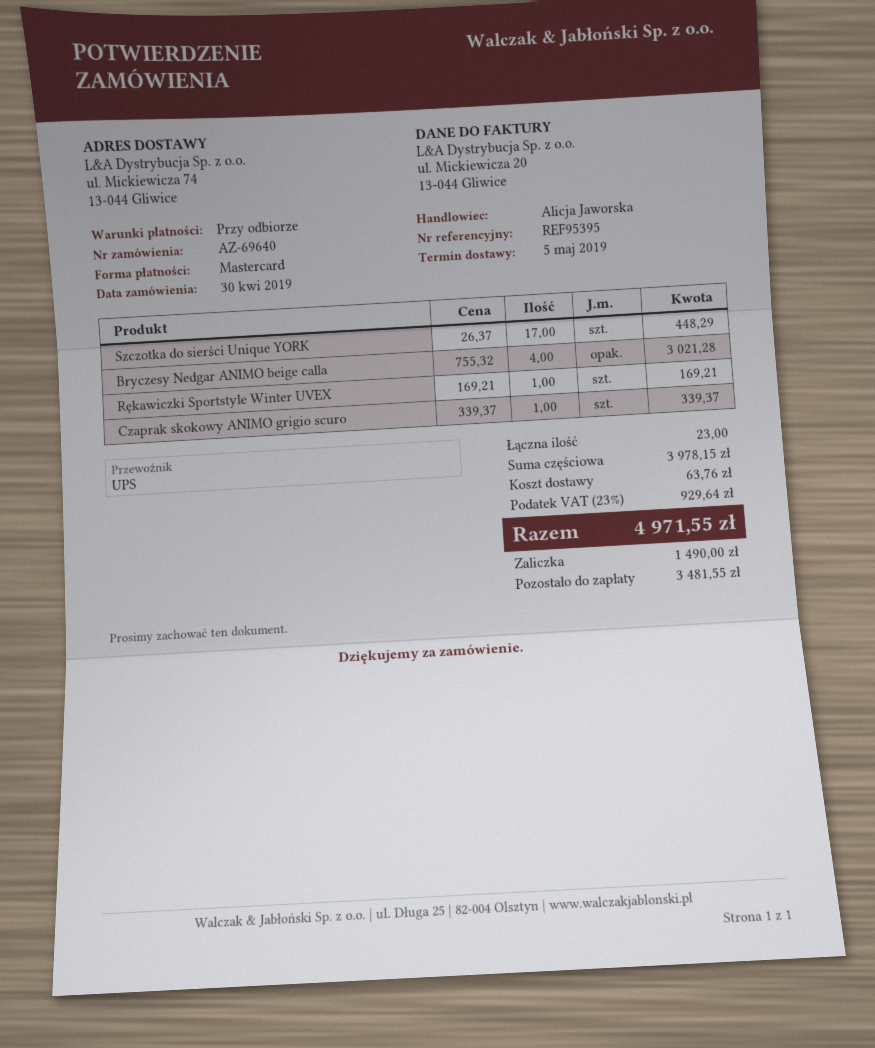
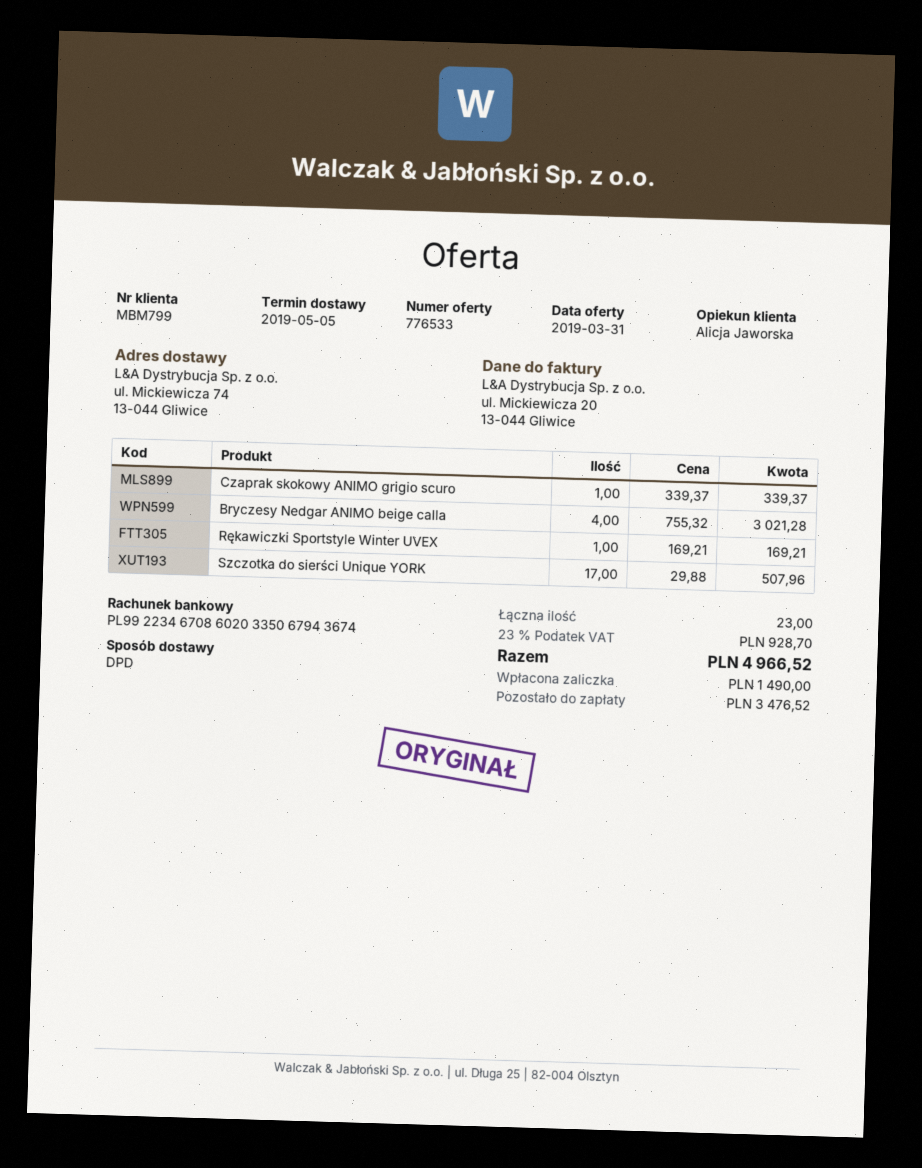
shipping method: UPS -> DPD
Szczotka do sierści Unique YORK: 17 x 26.37 = 448.29 -> 17 x 29.88 = 507.96
shipping: 63.76 -> none
tax: 23% = 929.64 -> 23% = 928.70
total: 4971.55 -> 4966.52
balance: 3481.55 -> 3476.52

